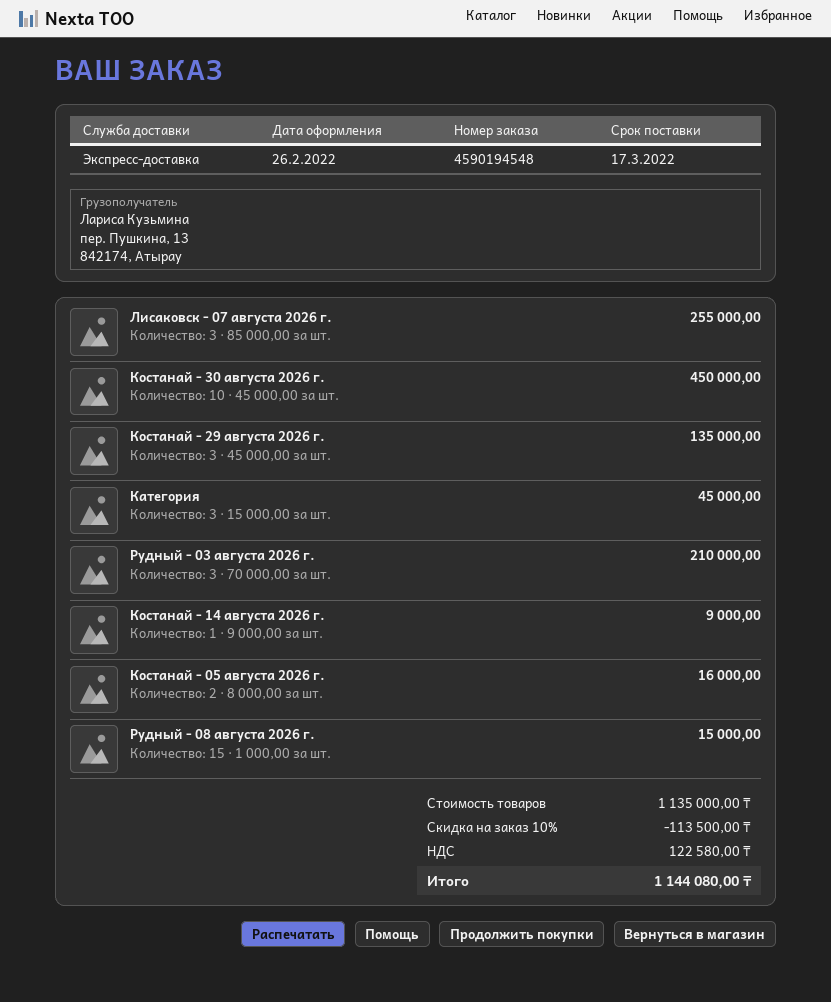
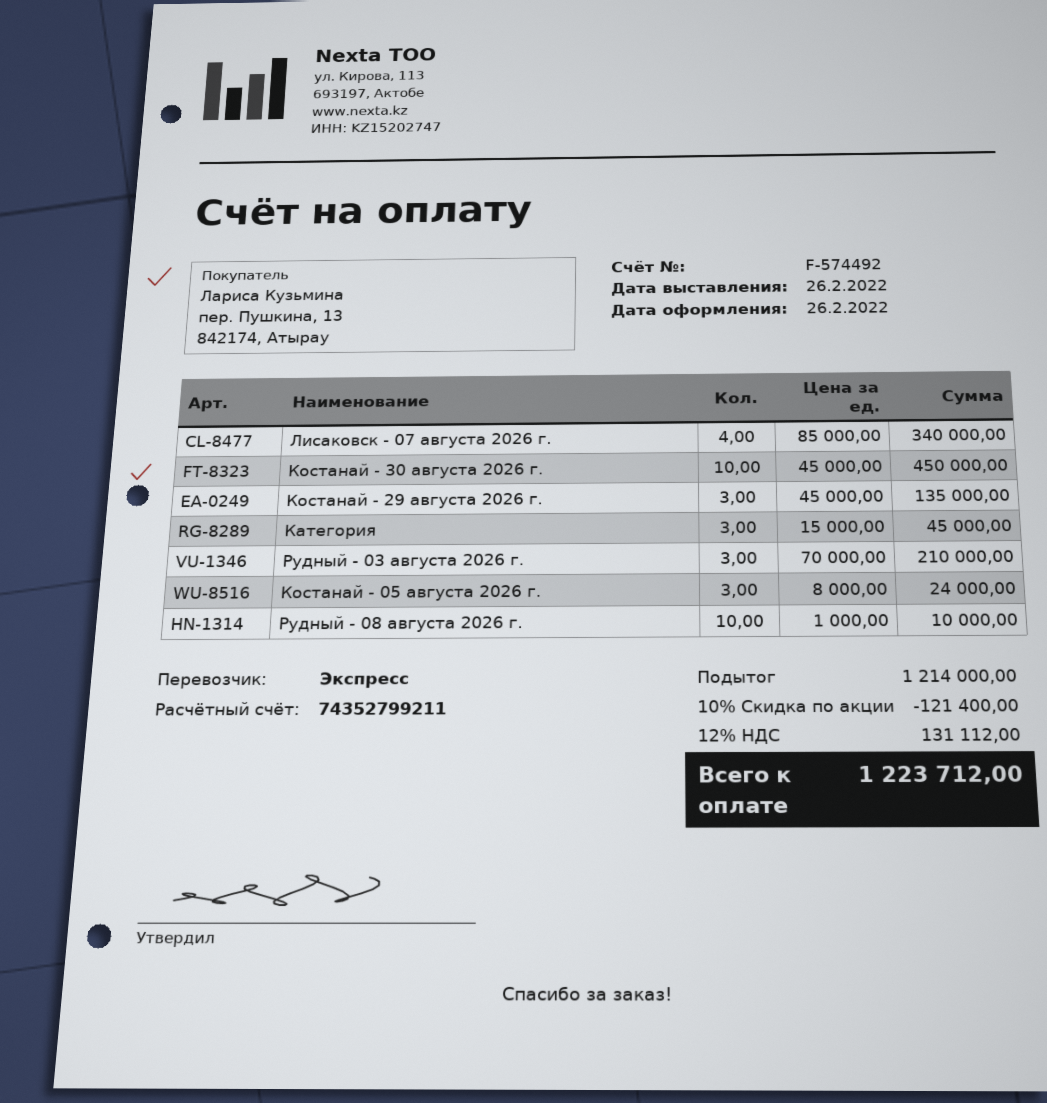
Лисаковск - 07 августа 2026 г.: 3 x 85000.00 = 255000.00 -> 4 x 85000.00 = 340000.00
Костанай - 14 августа 2026 г.: 1 x 9000.00 = 9000.00 -> none
Костанай - 05 августа 2026 г.: 2 x 8000.00 = 16000.00 -> 3 x 8000.00 = 24000.00
Рудный - 08 августа 2026 г.: 15 x 1000.00 = 15000.00 -> 10 x 1000.00 = 10000.00
subtotal: 1135000.00 -> 1214000.00
discount: 10% = 113500.00 -> 10% = 121400.00
tax: 122580.00 -> 131112.00
total: 1144080.00 -> 1223712.00

